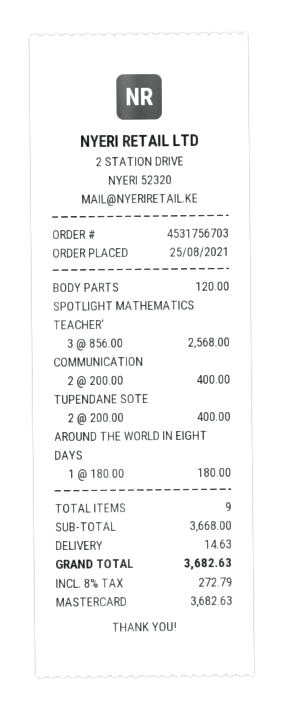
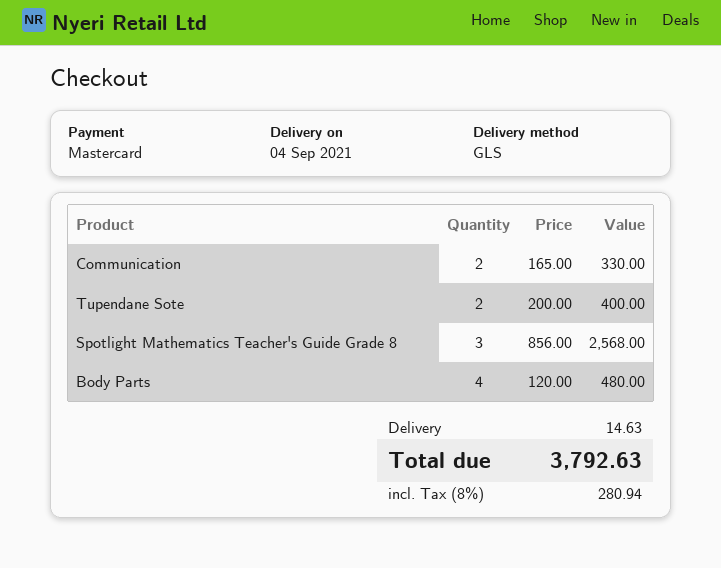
BODY PARTS: 1 x 120.00 = 120.00 -> 4 x 120.00 = 480.00
COMMUNICATION: 2 x 200.00 = 400.00 -> 2 x 165.00 = 330.00
AROUND THE WORLD IN EIGHT DAYS: 1 x 180.00 = 180.00 -> none
tax: 8% = 272.79 -> 8% = 280.94
total: 3682.63 -> 3792.63

